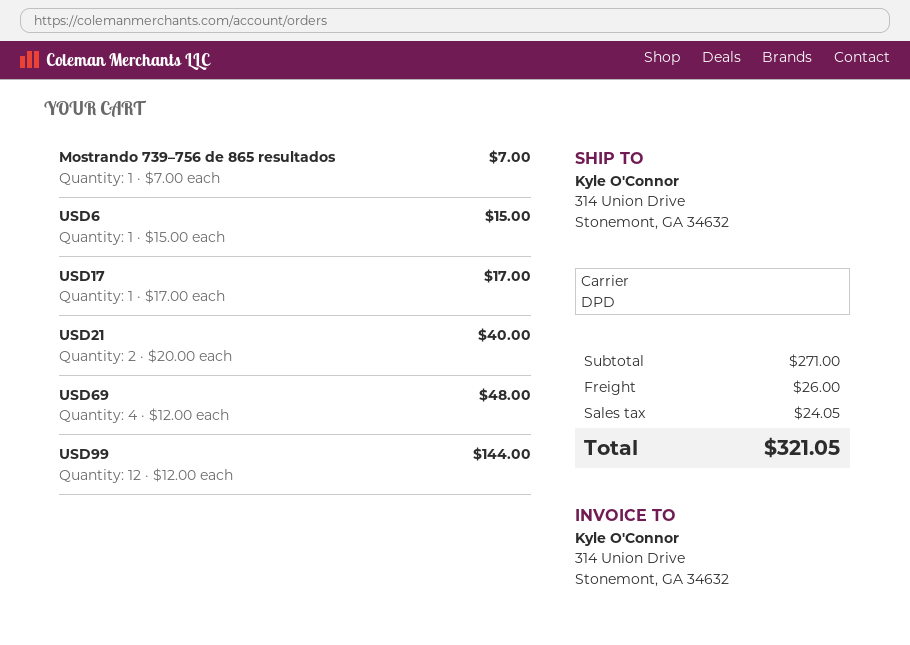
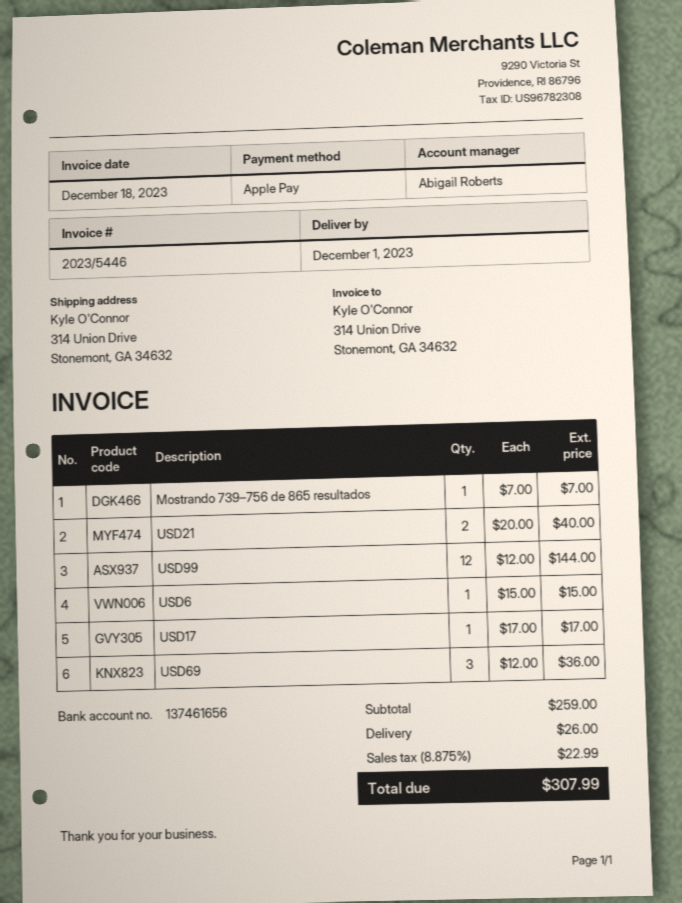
USD69: 4 x 12.00 = 48.00 -> 3 x 12.00 = 36.00
subtotal: 271.00 -> 259.00
tax: 24.05 -> 22.99
total: 321.05 -> 307.99

